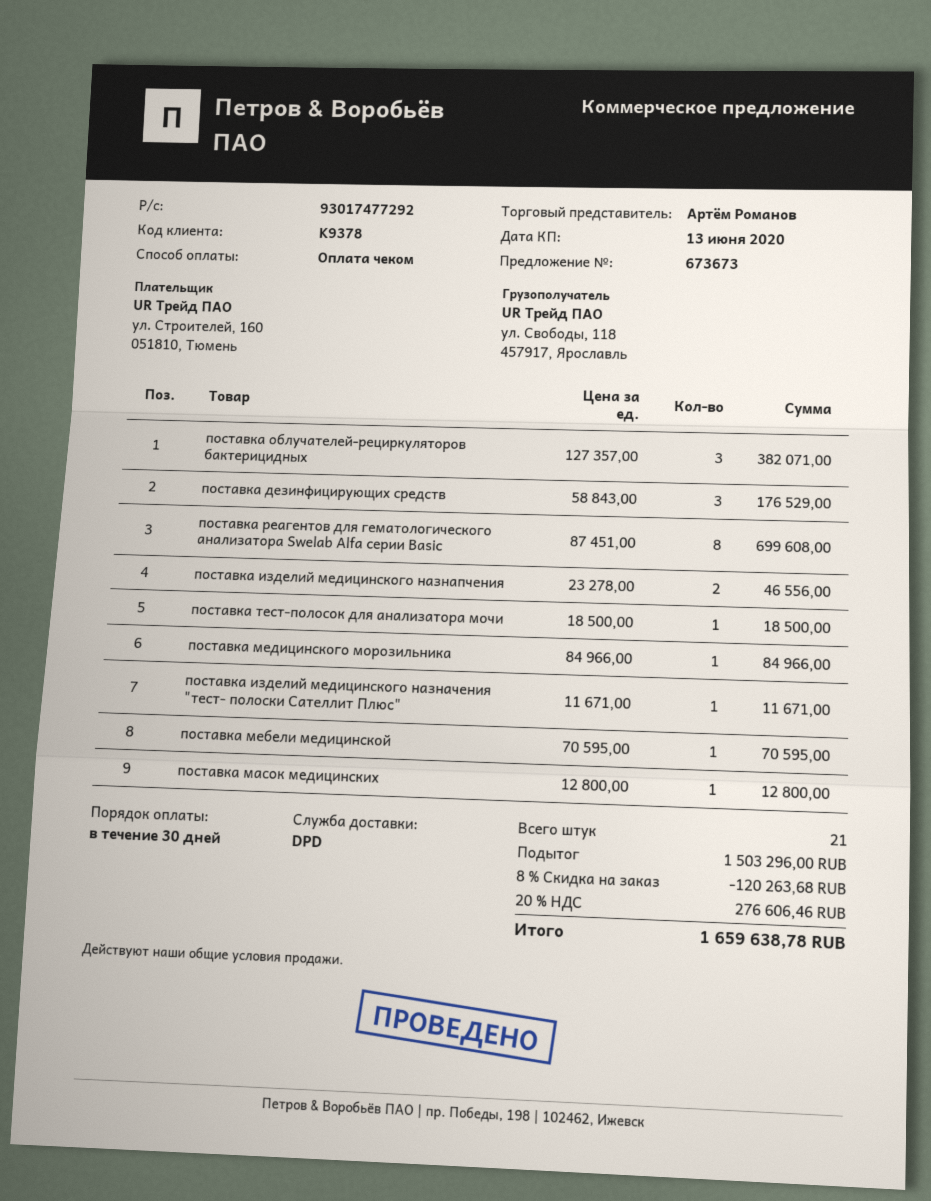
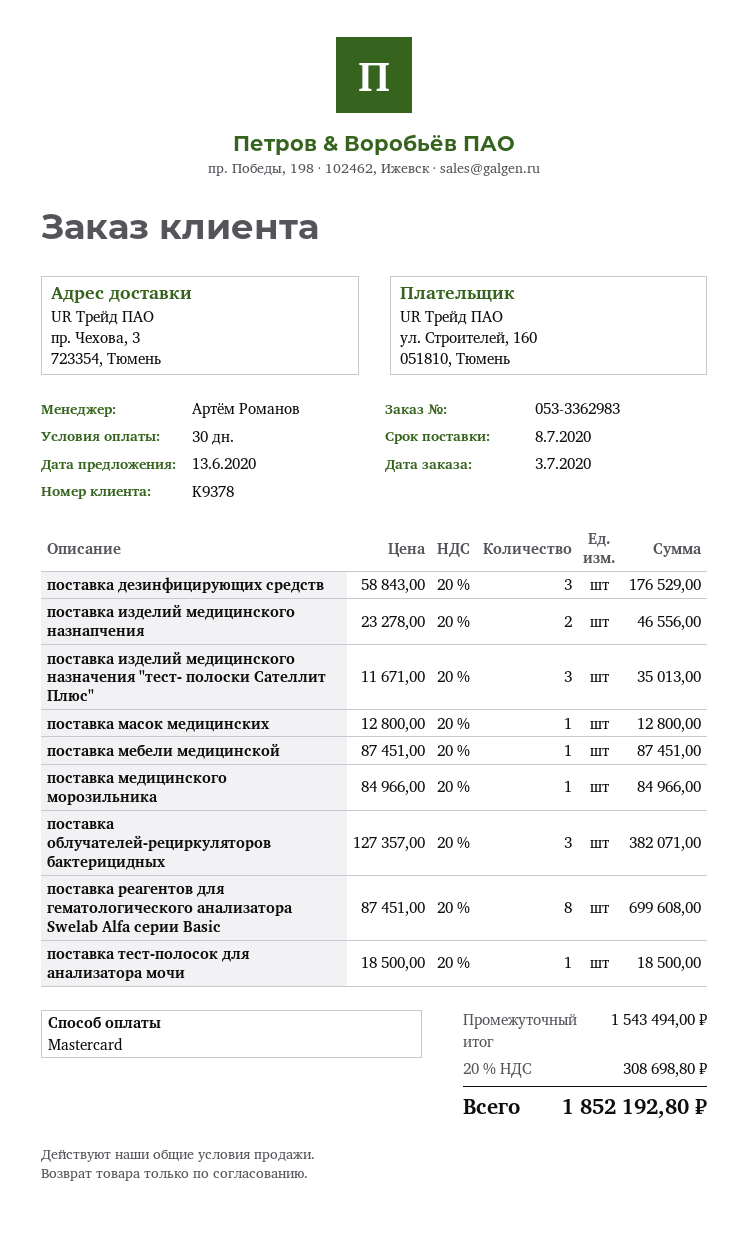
payment method: cheque -> Mastercard
ship to: ул. Свободы, 118, 457917, Ярославль -> пр. Чехова, 3, 723354, Тюмень
поставка изделий медицинского назначения "тест- полоски Сателлит Плюс": 1 x 11671.00 = 11671.00 -> 3 x 11671.00 = 35013.00
поставка мебели медицинской: 1 x 70595.00 = 70595.00 -> 1 x 87451.00 = 87451.00
subtotal: 1503296.00 -> 1543494.00
discount: 8% = 120263.68 -> none
tax: 20% = 276606.46 -> 20% = 308698.80
total: 1659638.78 -> 1852192.80

